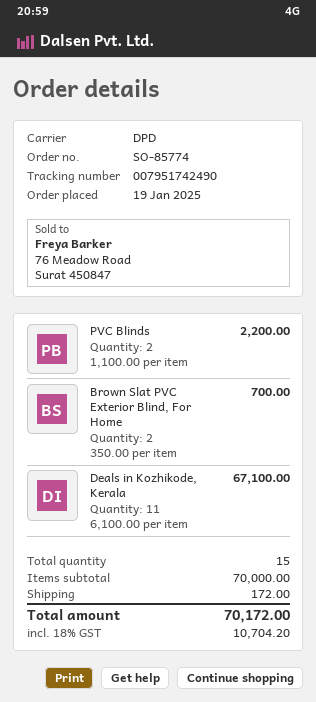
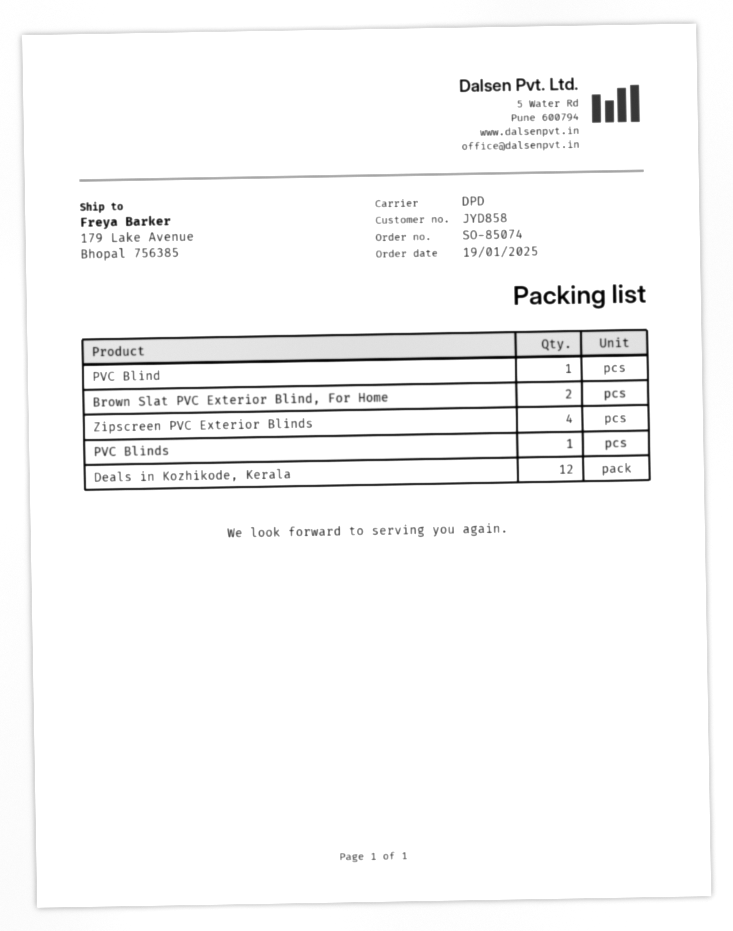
order number: SO-85774 -> SO-85074
PVC Blinds: 2 -> 1
Deals in Kozhikode, Kerala: 11 -> 12
PVC Blind: none -> 1
Zipscreen PVC Exterior Blinds: none -> 4

